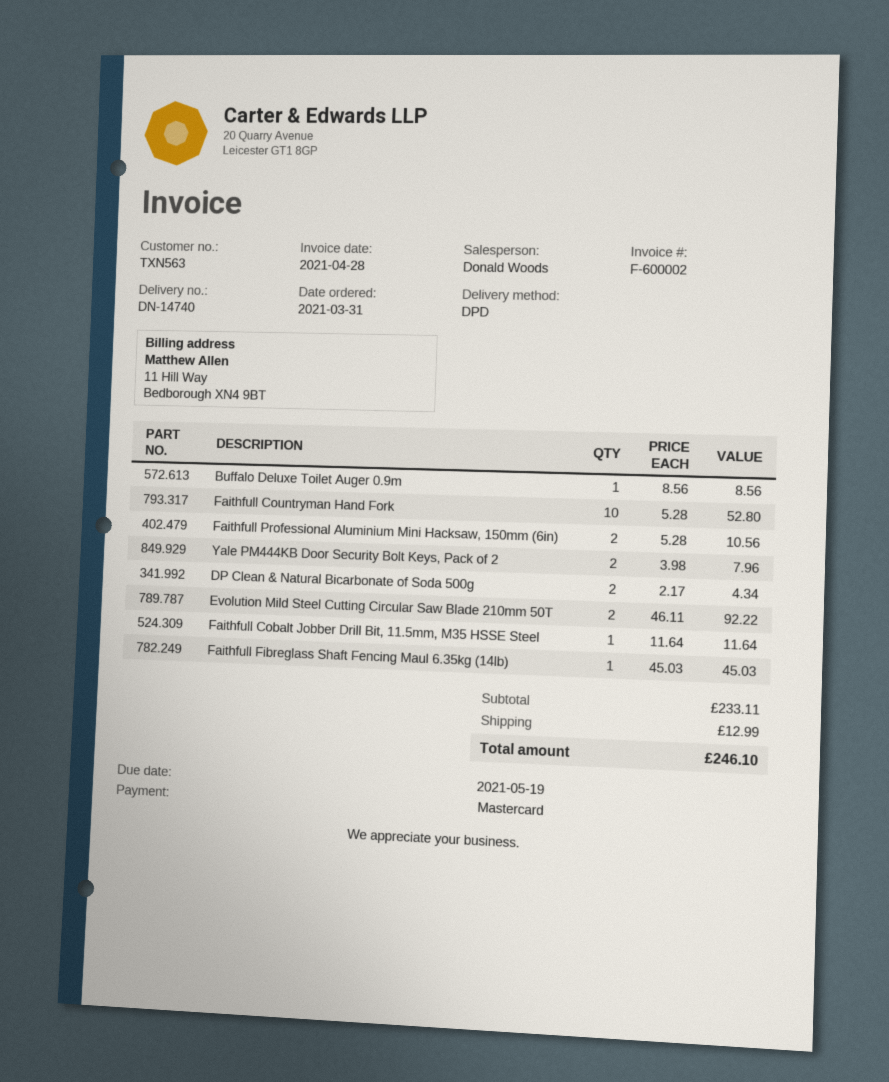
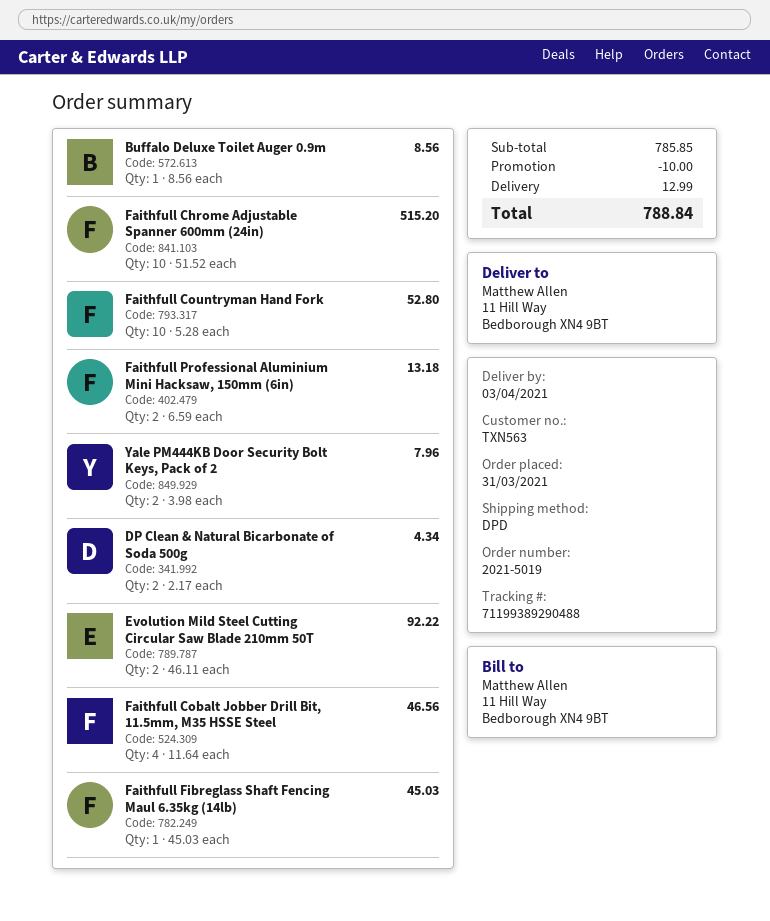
Faithfull Professional Aluminium Mini Hacksaw, 150mm (6in): 2 x 5.28 = 10.56 -> 2 x 6.59 = 13.18
Faithfull Cobalt Jobber Drill Bit, 11.5mm, M35 HSSE Steel: 1 x 11.64 = 11.64 -> 4 x 11.64 = 46.56
Faithfull Chrome Adjustable Spanner 600mm (24in): none -> 10 x 51.52 = 515.20
subtotal: 233.11 -> 785.85
discount: none -> 10.00
total: 246.10 -> 788.84

